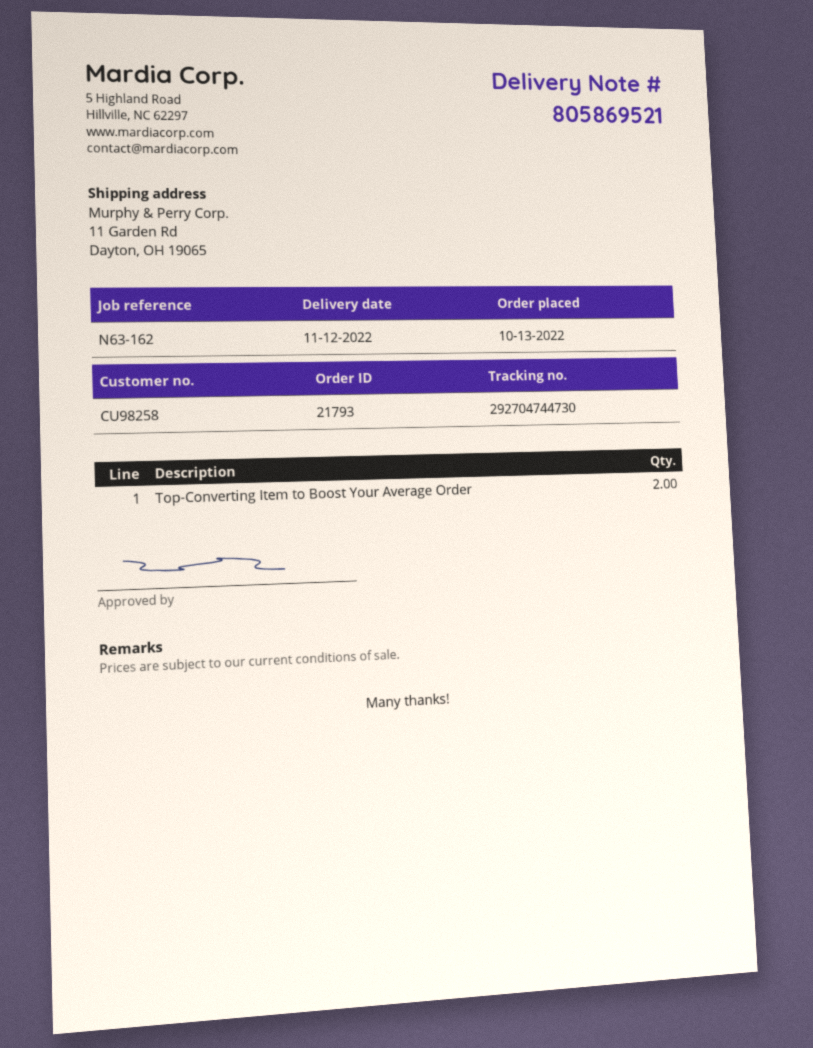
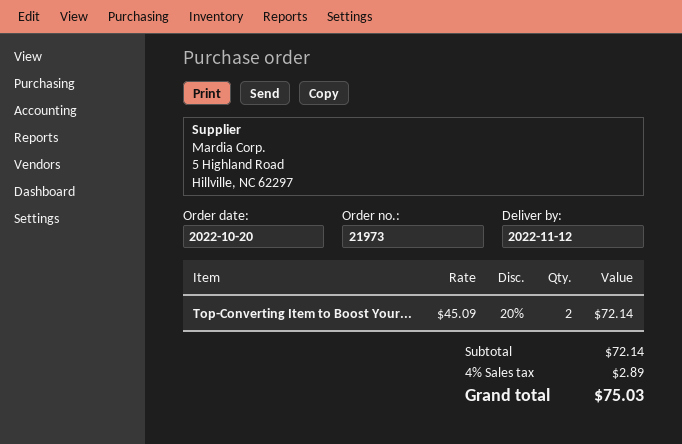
order number: 21793 -> 21973
order date: 2022-10-13 -> 2022-10-20

